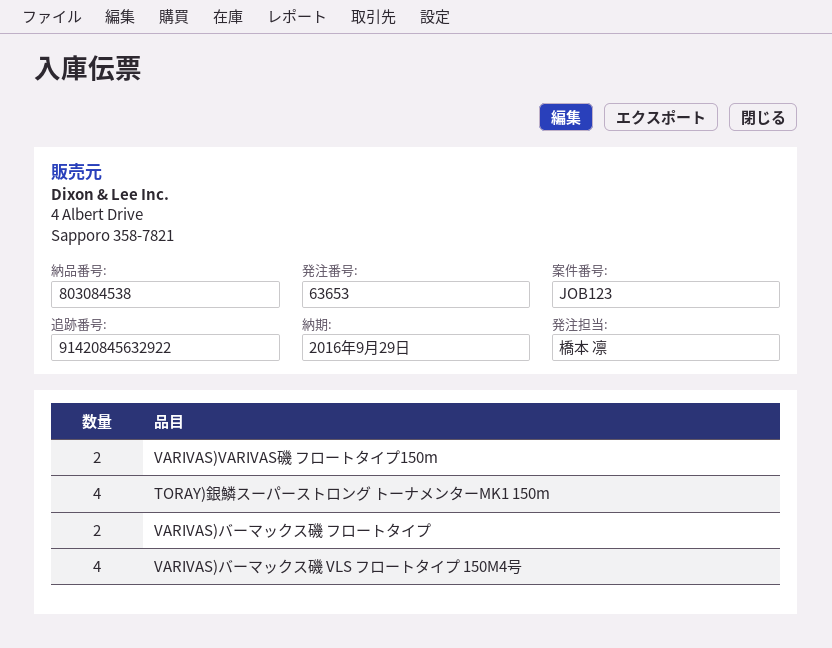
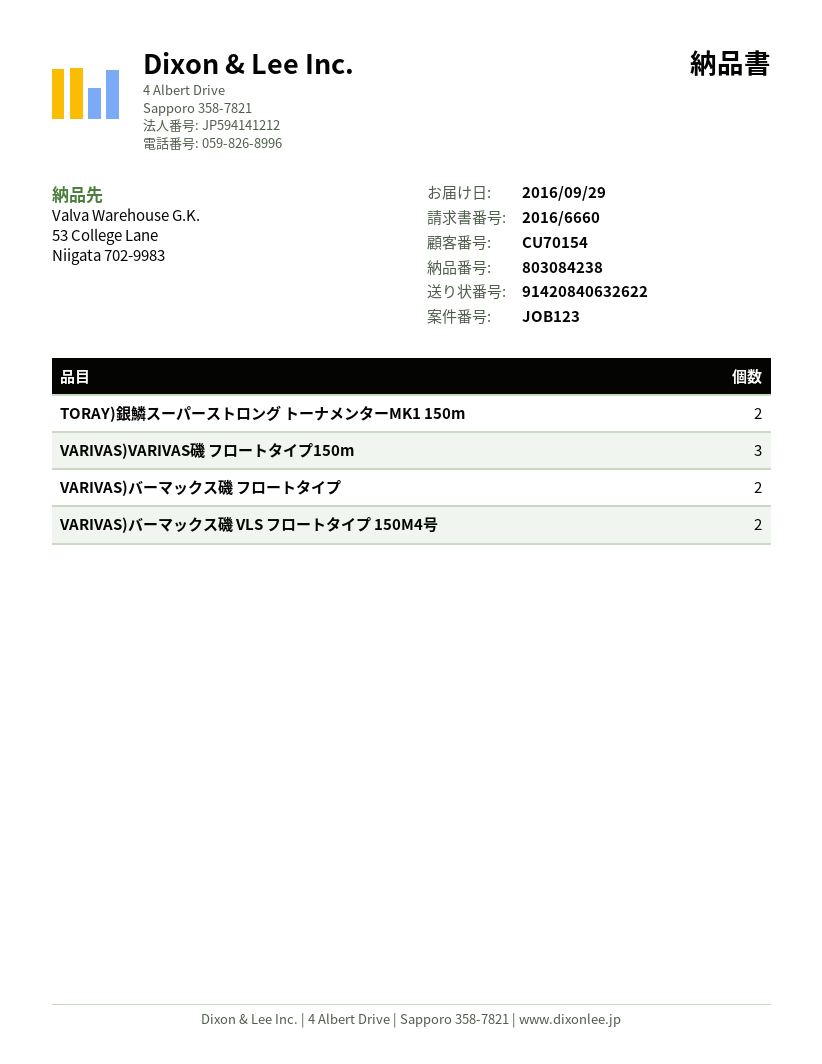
delivery note number: 803084538 -> 803084238
tracking number: 91420845632922 -> 91420840632622
VARIVAS)VARIVAS磯 フロートタイプ150m: 2 -> 3
TORAY)銀鱗スーパーストロング トーナメンターMK1 150m: 4 -> 2
VARIVAS)バーマックス磯 VLS フロートタイプ 150M4号: 4 -> 2

